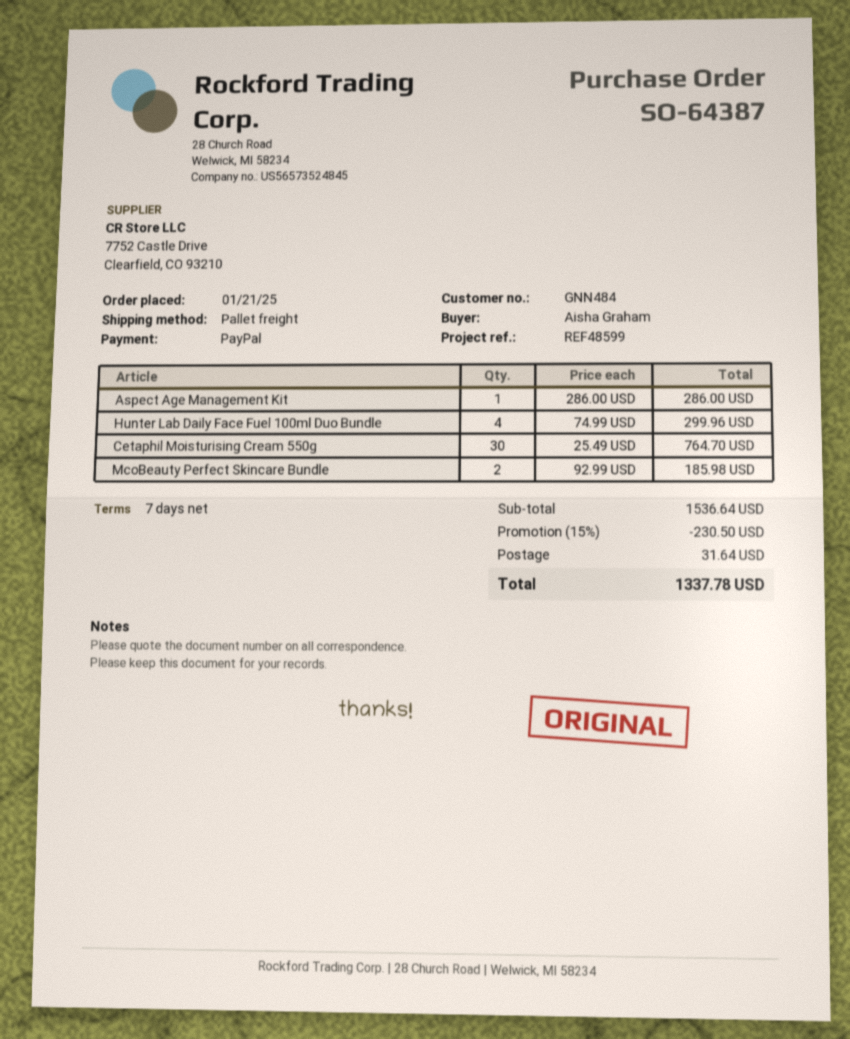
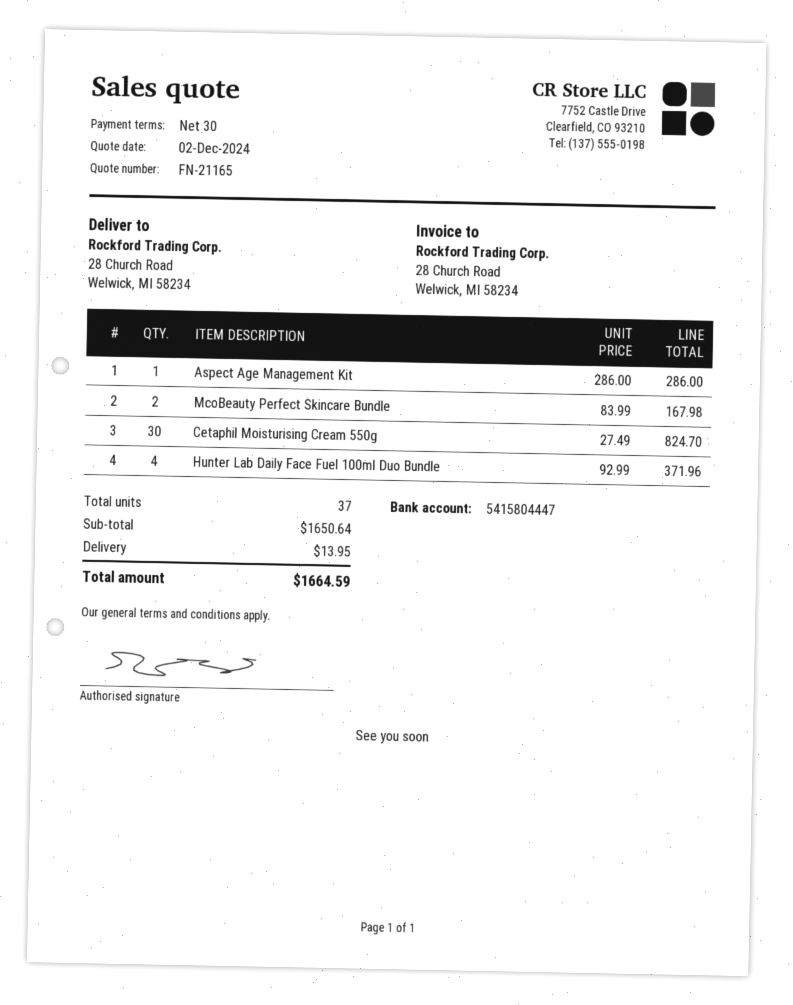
payment terms: 7 days -> 30 days
Hunter Lab Daily Face Fuel 100ml Duo Bundle: 4 x 74.99 = 299.96 -> 4 x 92.99 = 371.96
Cetaphil Moisturising Cream 550g: 30 x 25.49 = 764.70 -> 30 x 27.49 = 824.70
McoBeauty Perfect Skincare Bundle: 2 x 92.99 = 185.98 -> 2 x 83.99 = 167.98
subtotal: 1536.64 -> 1650.64
discount: 15% = 230.50 -> none
shipping: 31.64 -> 13.95
total: 1337.78 -> 1664.59

